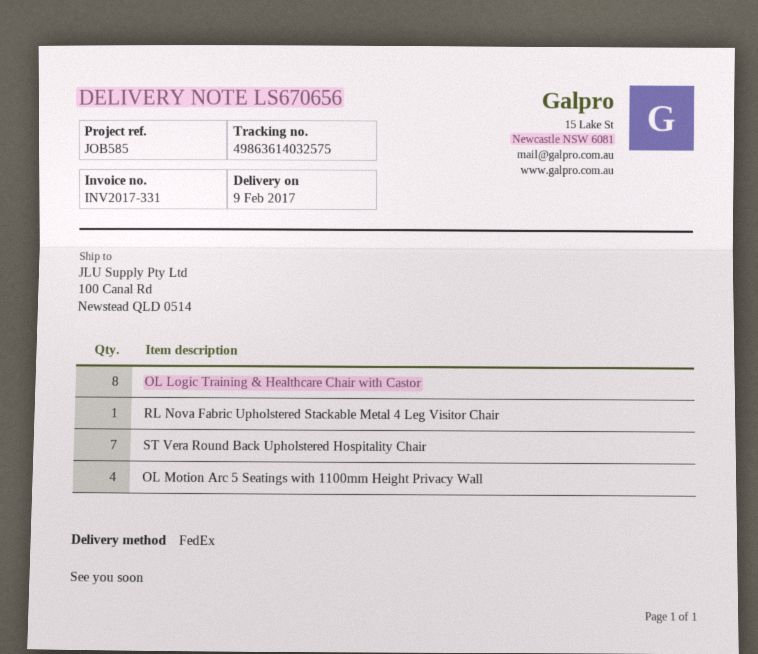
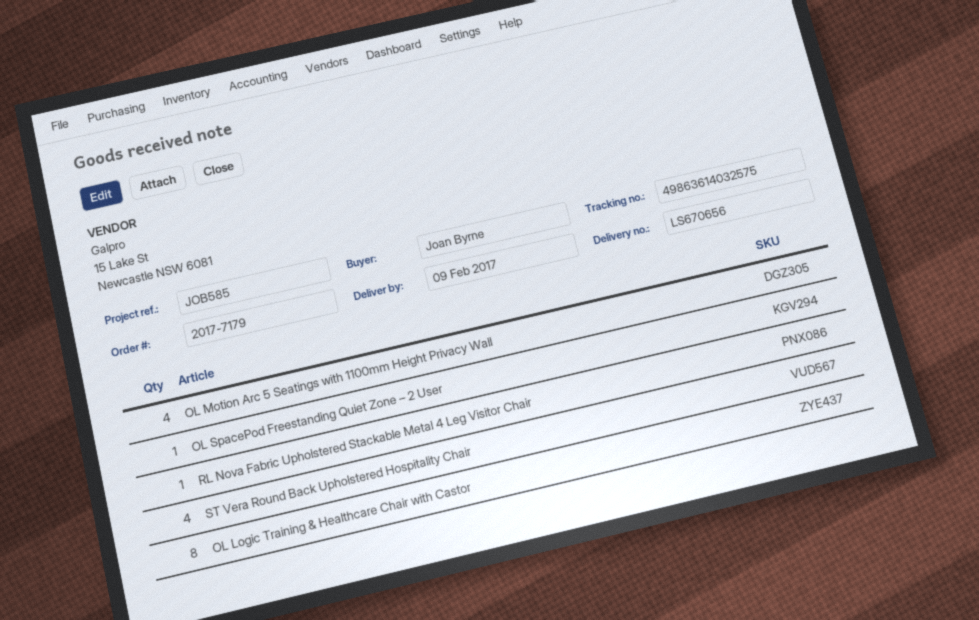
ST Vera Round Back Upholstered Hospitality Chair: 7 -> 4
OL SpacePod Freestanding Quiet Zone – 2 User: none -> 1

